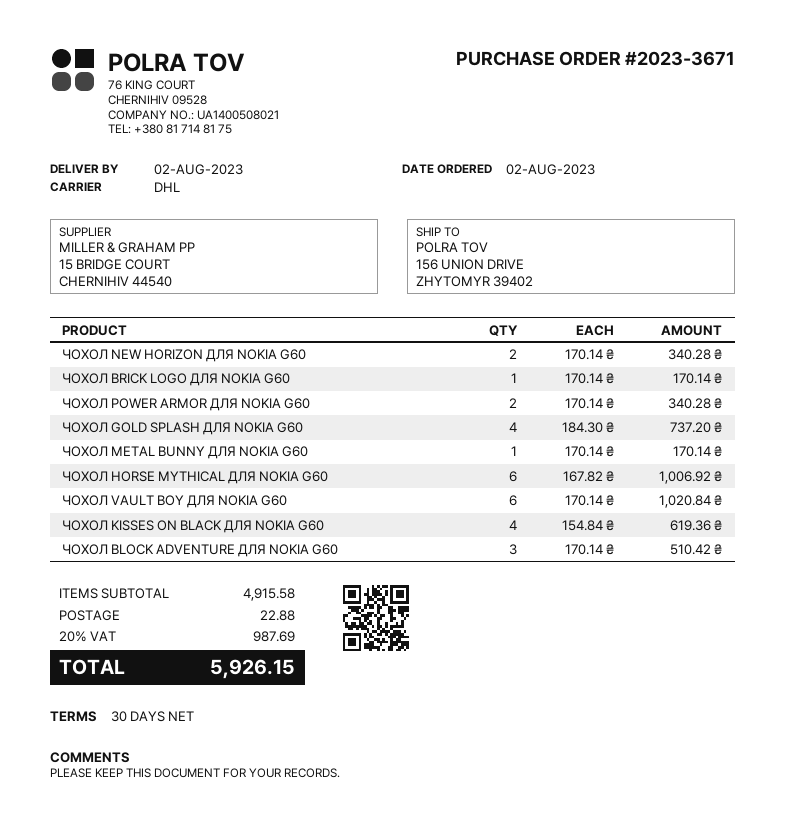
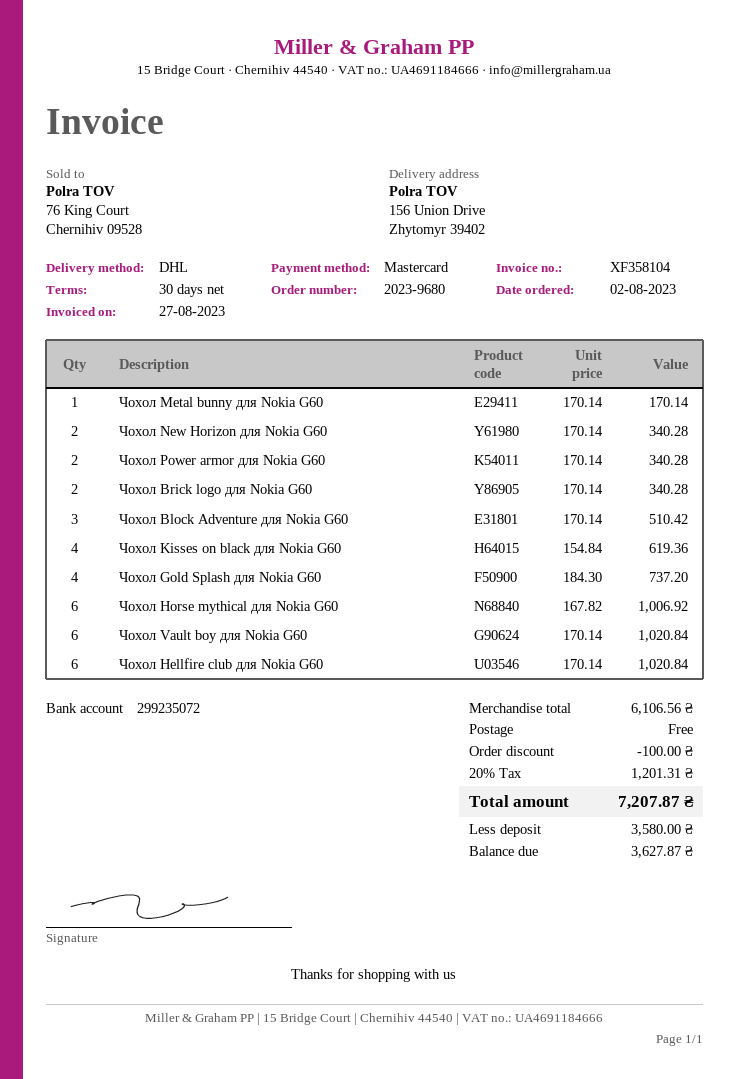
order number: 2023-3671 -> 2023-9680
ЧОХОЛ BRICK LOGO ДЛЯ NOKIA G60: 1 x 170.14 = 170.14 -> 2 x 170.14 = 340.28
Чохол Hellfire club для Nokia G60: none -> 6 x 170.14 = 1020.84
subtotal: 4915.58 -> 6106.56
discount: none -> 100.00
shipping: 22.88 -> 0.00
tax: 20% = 987.69 -> 20% = 1201.31
total: 5926.15 -> 7207.87

